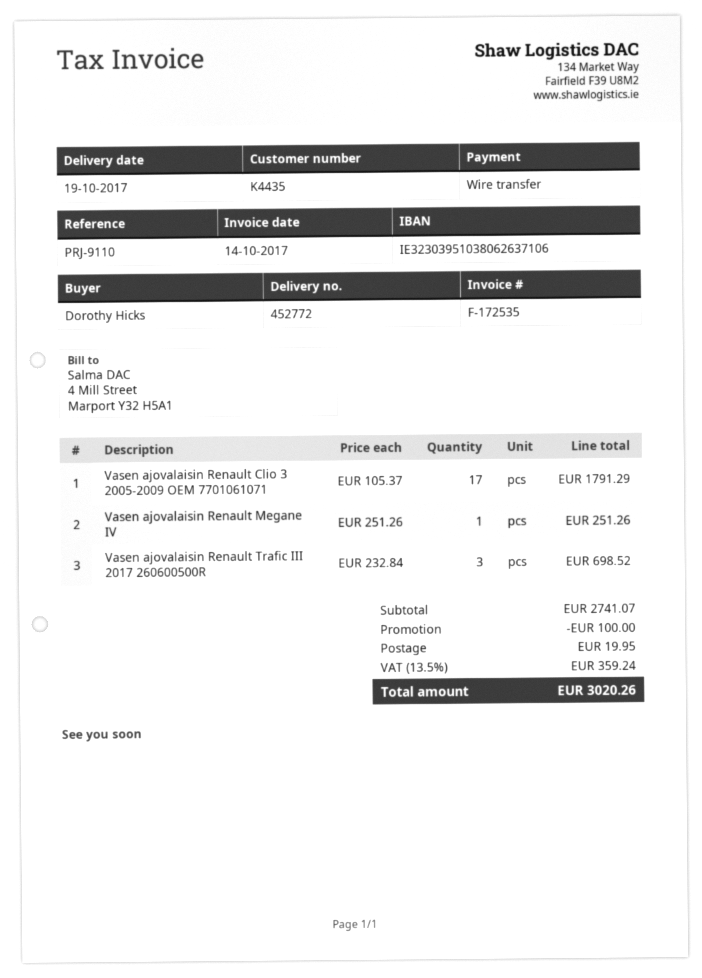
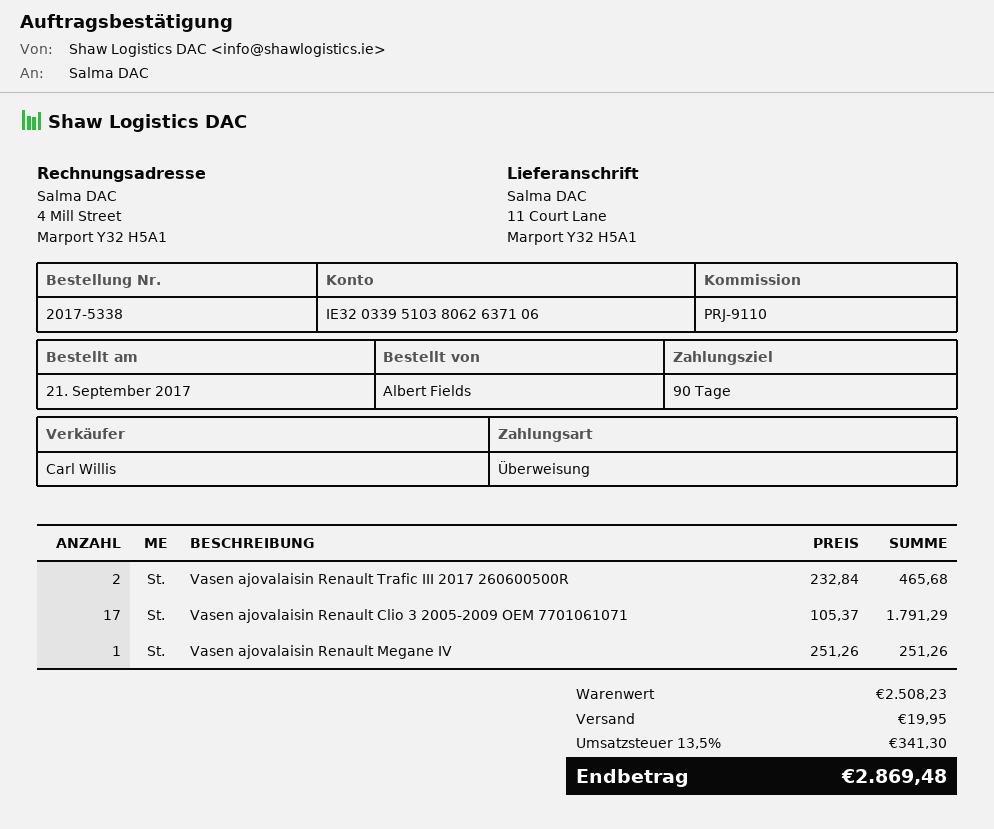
ordered by: Dorothy Hicks -> Albert Fields
bank account: IE32303951038062637106 -> IE32033951038062637106
Vasen ajovalaisin Renault Trafic III 2017 260600500R: 3 x 232.84 = 698.52 -> 2 x 232.84 = 465.68
subtotal: 2741.07 -> 2508.23
discount: 100.00 -> none
tax: 13.5% = 359.24 -> 13.5% = 341.30
total: 3020.26 -> 2869.48

